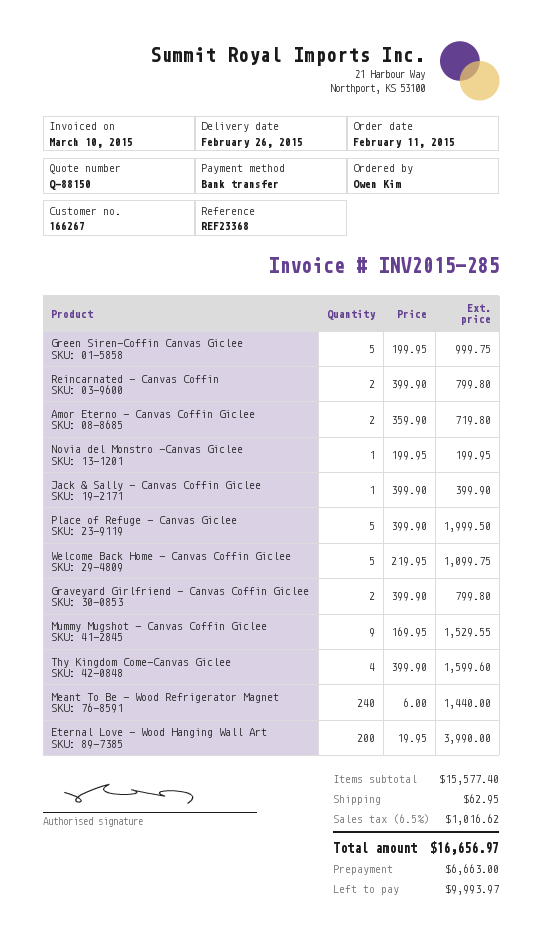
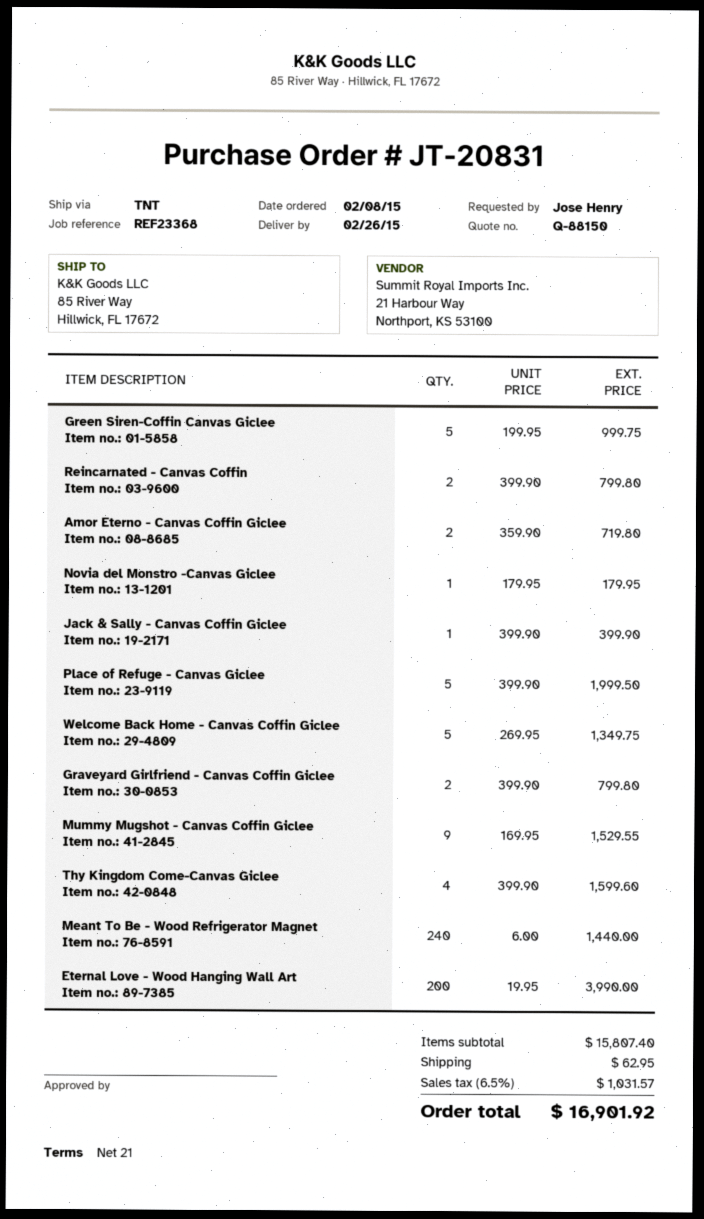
order date: 2015-02-11 -> 2015-02-08
ordered by: Owen Kim -> Jose Henry
Novia del Monstro -Canvas Giclee: 1 x 199.95 = 199.95 -> 1 x 179.95 = 179.95
Welcome Back Home - Canvas Coffin Giclee: 5 x 219.95 = 1099.75 -> 5 x 269.95 = 1349.75
subtotal: 15577.40 -> 15807.40
tax: 6.5% = 1016.62 -> 6.5% = 1031.57
total: 16656.97 -> 16901.92

